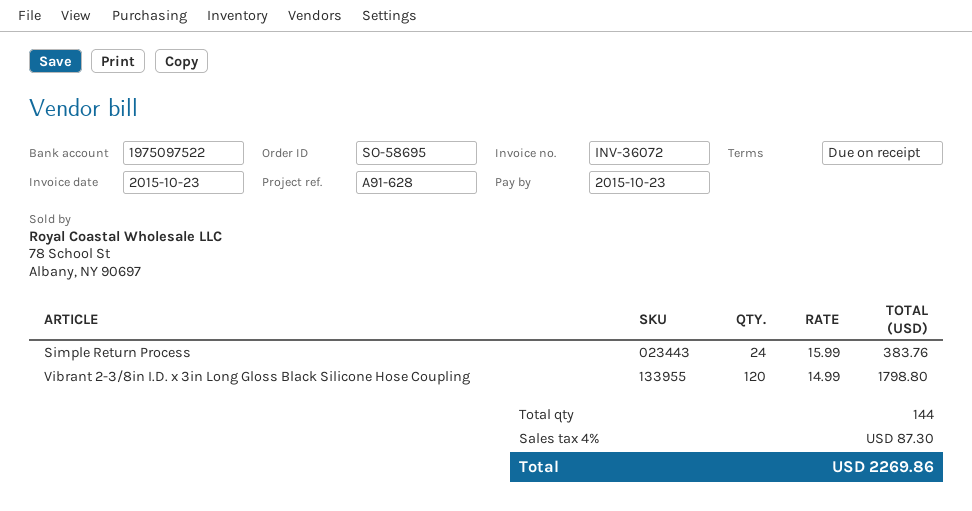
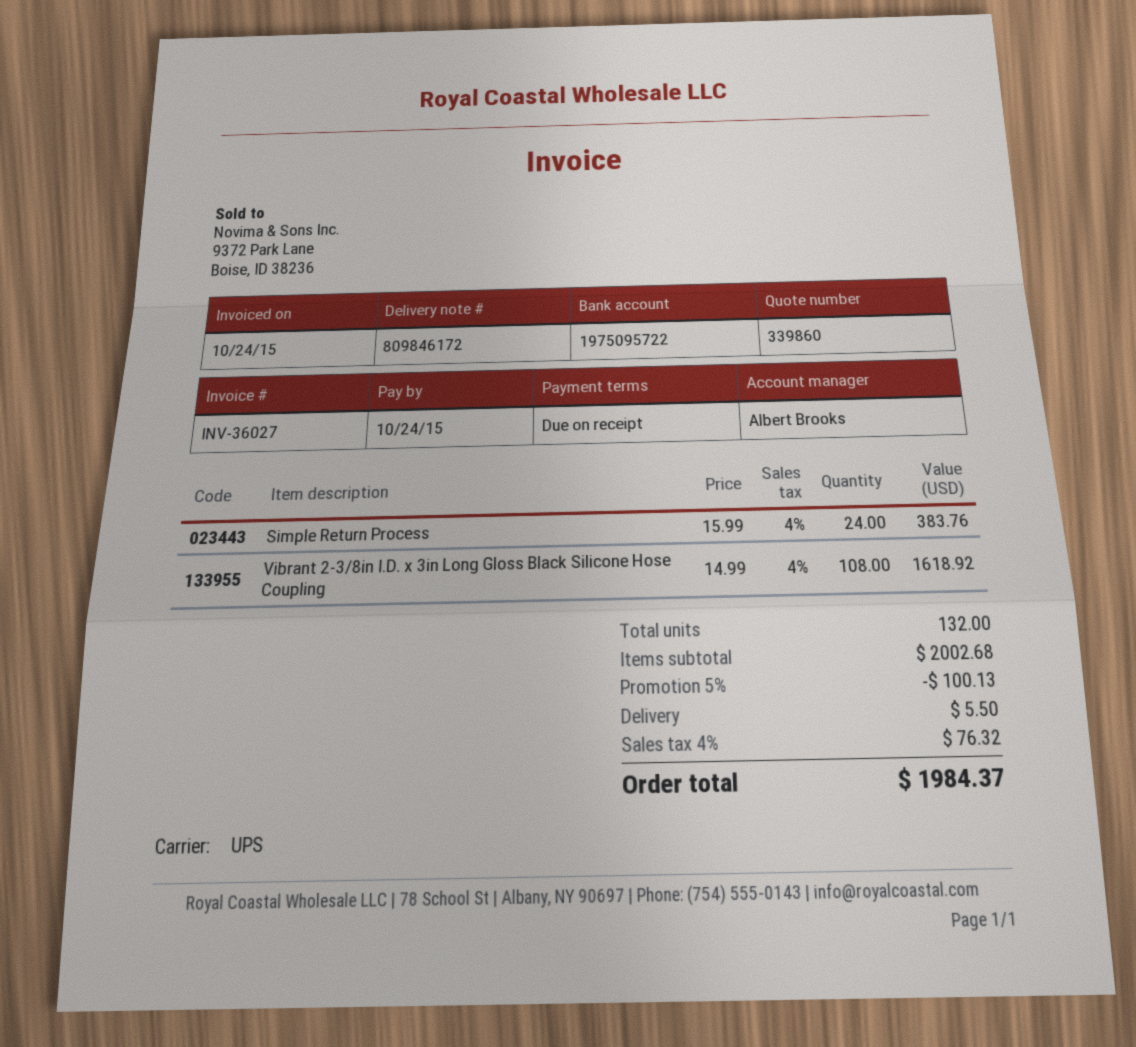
invoice number: INV-36072 -> INV-36027
invoice date: 2015-10-23 -> 2015-10-24
due date: 2015-10-23 -> 2015-10-24
bank account: 1975097522 -> 1975095722
Vibrant 2-3/8in I.D. x 3in Long Gloss Black Silicone Hose Coupling: 120 x 14.99 = 1798.80 -> 108 x 14.99 = 1618.92
total quantity: 144 -> 132
discount: none -> 5% = 100.13
shipping: none -> 5.50
tax: 4% = 87.30 -> 4% = 76.32
total: 2269.86 -> 1984.37

